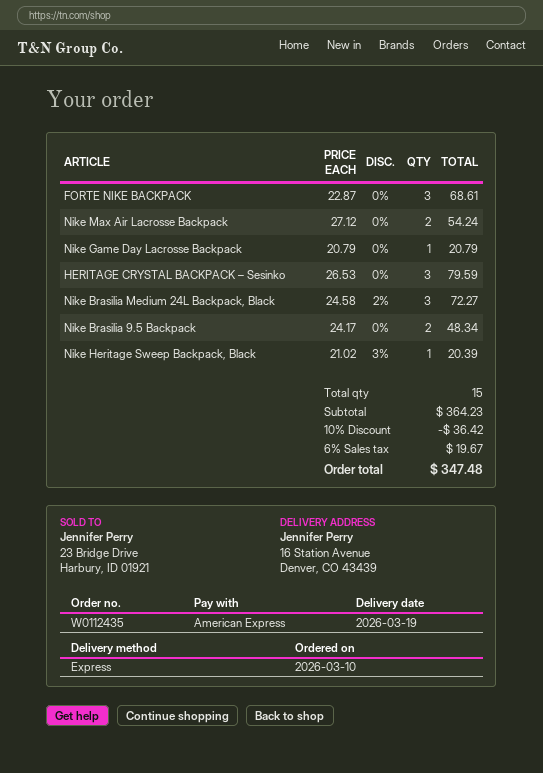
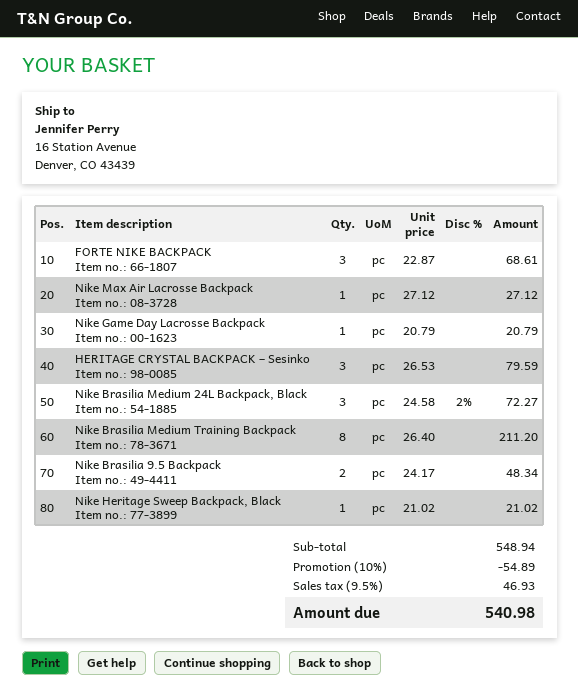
Nike Max Air Lacrosse Backpack: 2 x 27.12 = 54.24 -> 1 x 27.12 = 27.12
Nike Heritage Sweep Backpack, Black: 1 x 21.02 - 3% = 20.39 -> 1 x 21.02 = 21.02
Nike Brasilia Medium Training Backpack: none -> 8 x 26.40 = 211.20
subtotal: 364.23 -> 548.94
discount: 10% = 36.42 -> 10% = 54.89
tax: 6% = 19.67 -> 9.5% = 46.93
total: 347.48 -> 540.98

